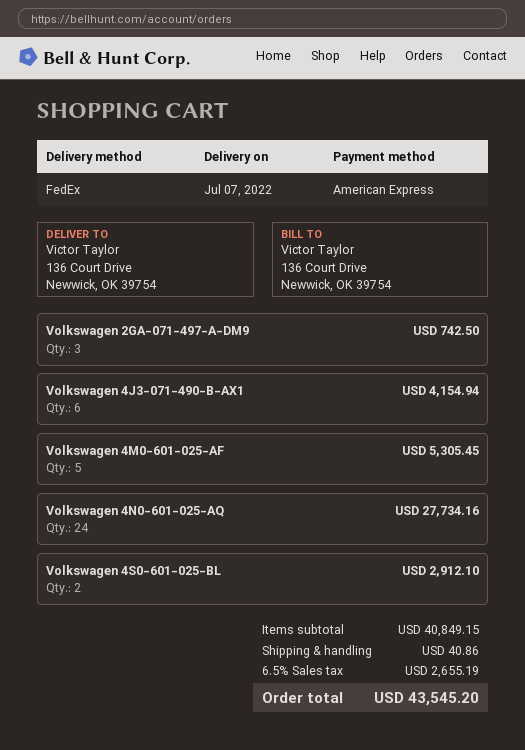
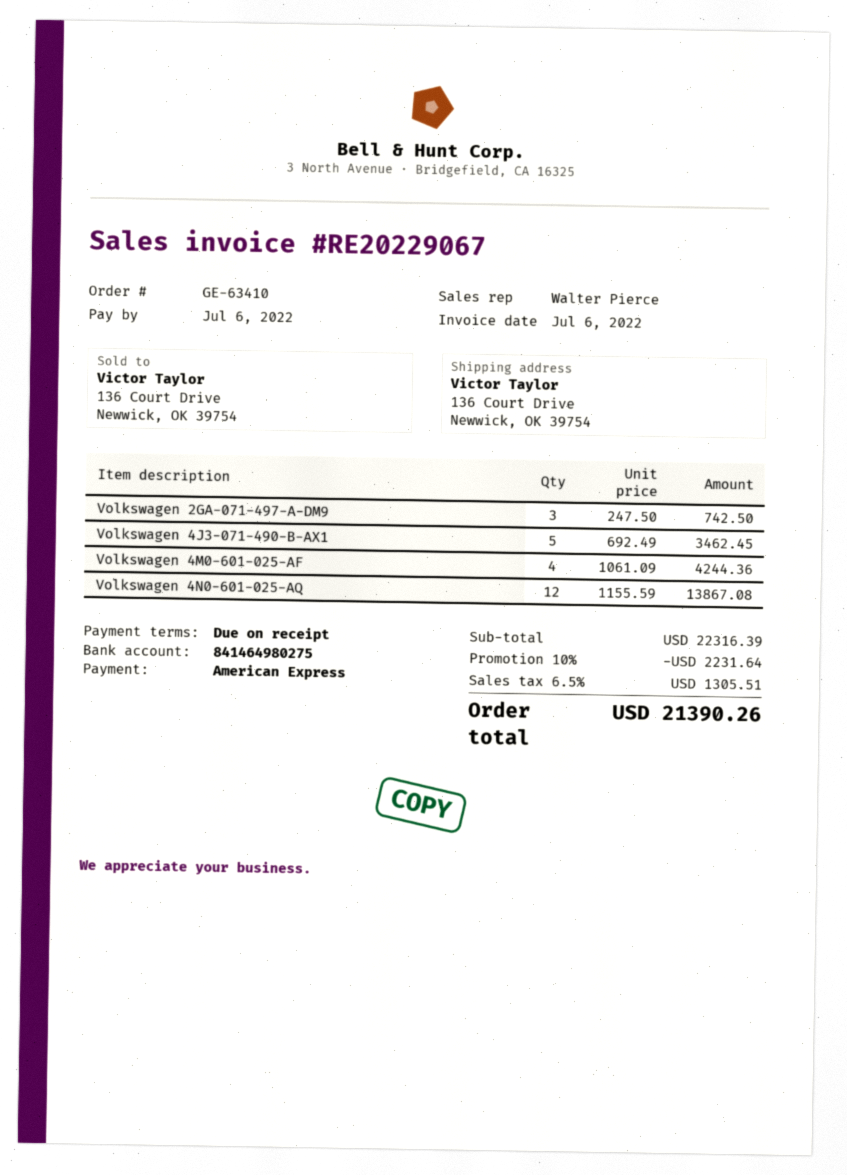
Volkswagen 4J3-071-490-B-AX1: 6 for 4154.94 -> 5 for 3462.45
Volkswagen 4M0-601-025-AF: 5 for 5305.45 -> 4 for 4244.36
Volkswagen 4N0-601-025-AQ: 24 for 27734.16 -> 12 for 13867.08
Volkswagen 4S0-601-025-BL: 2 for 2912.10 -> none
subtotal: 40849.15 -> 22316.39
discount: none -> 10% = 2231.64
shipping: 40.86 -> none
tax: 6.5% = 2655.19 -> 6.5% = 1305.51
total: 43545.20 -> 21390.26

